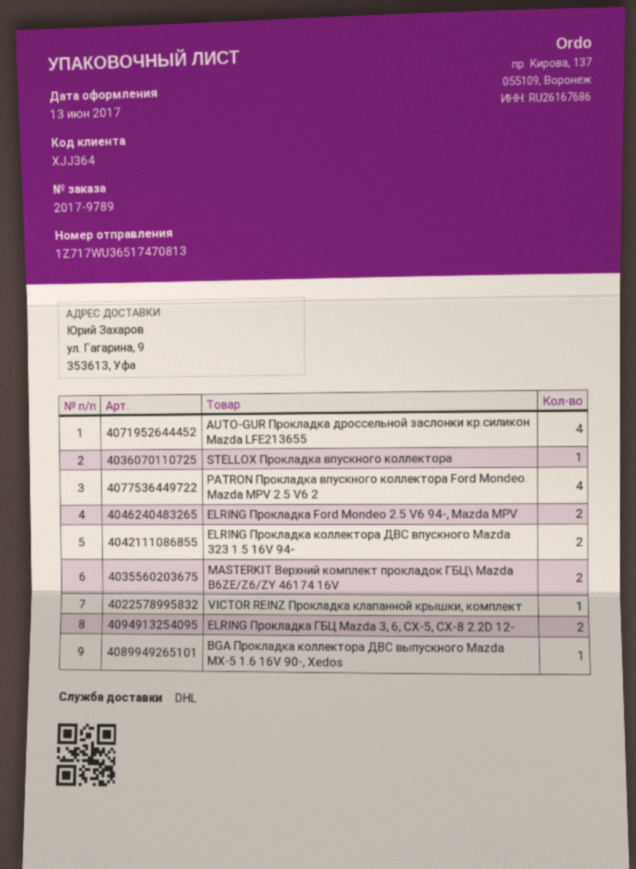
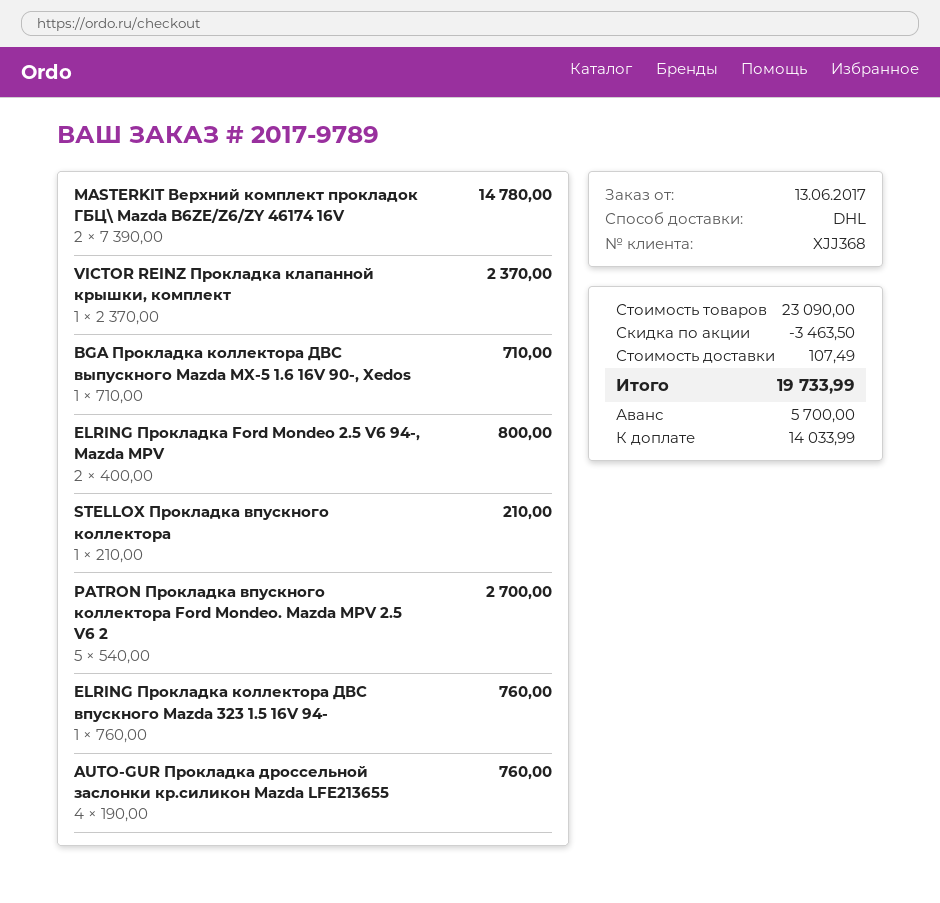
customer number: XJJ364 -> XJJ368
PATRON Прокладка впускного коллектора Ford Mondeo. Mazda MPV 2.5 V6 2: 4 -> 5
ELRING Прокладка коллектора ДВС впускного Mazda 323 1.5 16V 94-: 2 -> 1
ELRING Прокладка ГБЦ Mazda 3, 6, CX-5, CX-8 2.2D 12-: 2 -> none

